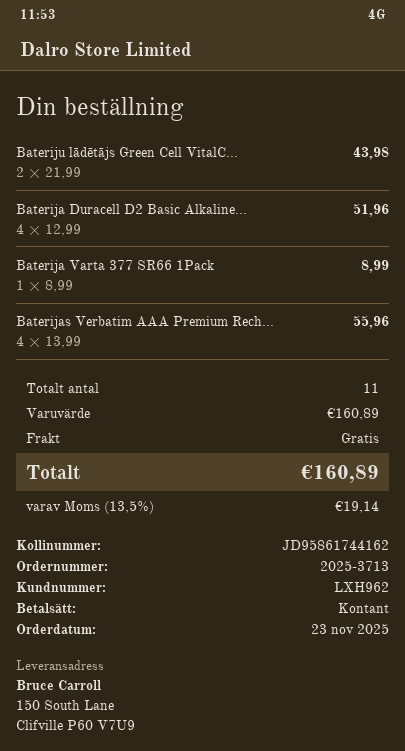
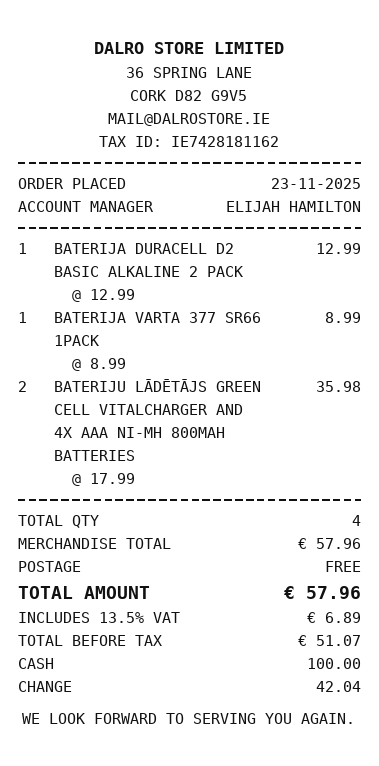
Bateriju lādētājs Green Cell VitalC...: 2 x 21.99 = 43.98 -> 2 x 17.99 = 35.98
Baterija Duracell D2 Basic Alkaline...: 4 x 12.99 = 51.96 -> 1 x 12.99 = 12.99
Baterijas Verbatim AAA Premium Rech...: 4 x 13.99 = 55.96 -> none
total quantity: 11 -> 4
subtotal: 160.89 -> 57.96
tax: 13.5% = 19.14 -> 13.5% = 6.89
total: 160.89 -> 57.96

